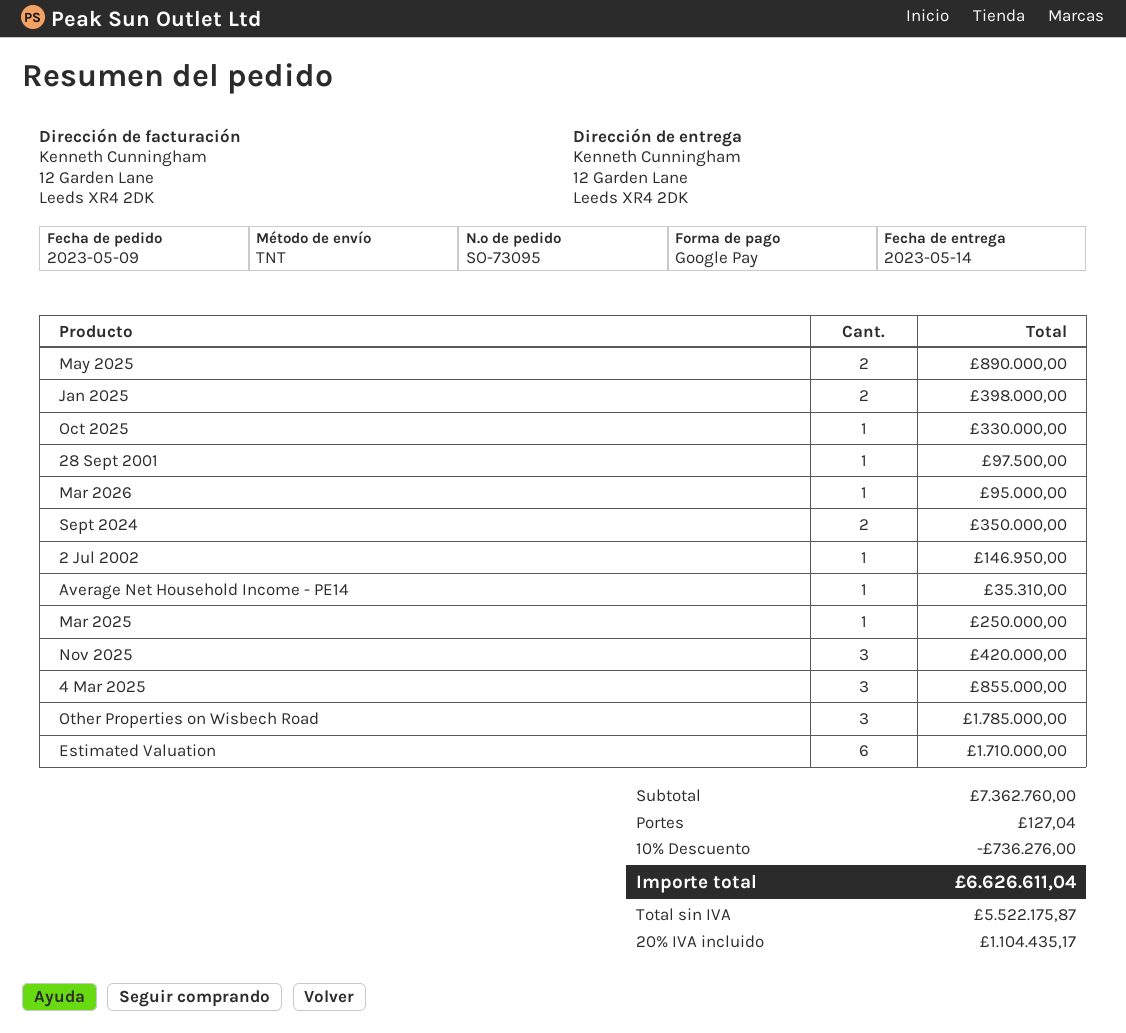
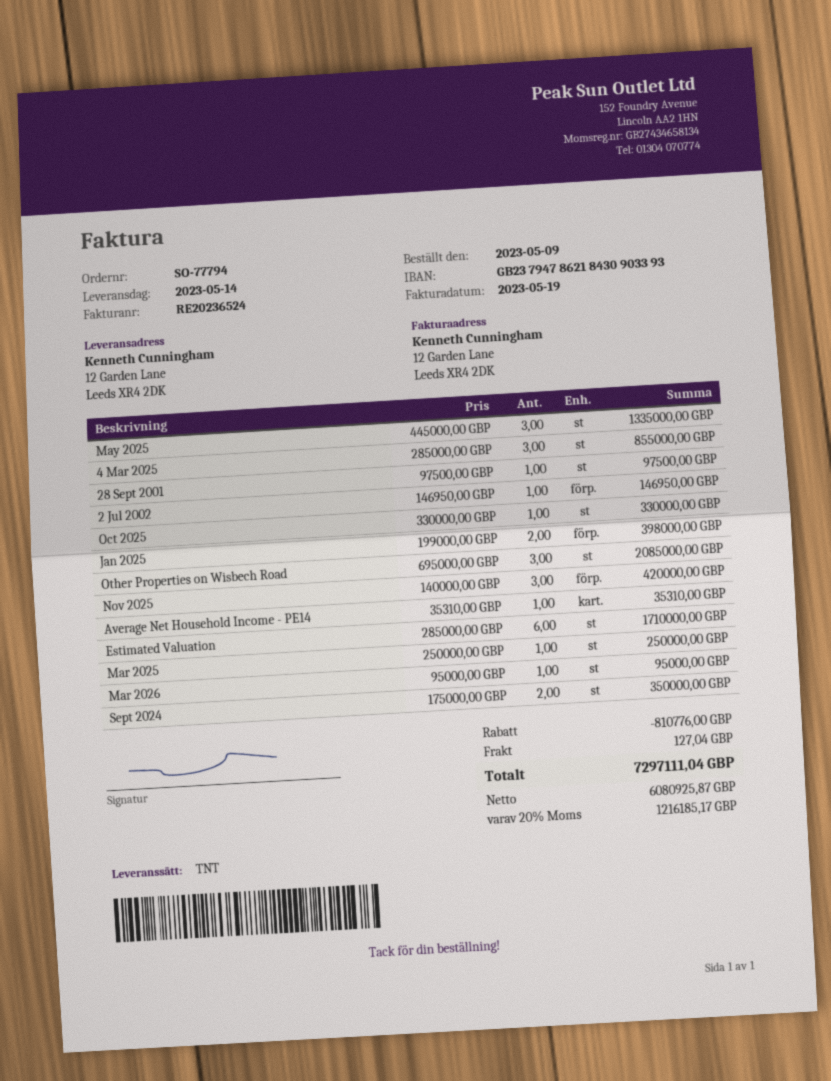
order number: SO-73095 -> SO-77794
May 2025: 2 for 890000.00 -> 3 for 1335000.00
Other Properties on Wisbech Road: 3 for 1785000.00 -> 3 for 2085000.00
discount: 736276.00 -> 810776.00
net: 5522175.87 -> 6080925.87
tax: 20% = 1104435.17 -> 20% = 1216185.17
total: 6626611.04 -> 7297111.04

